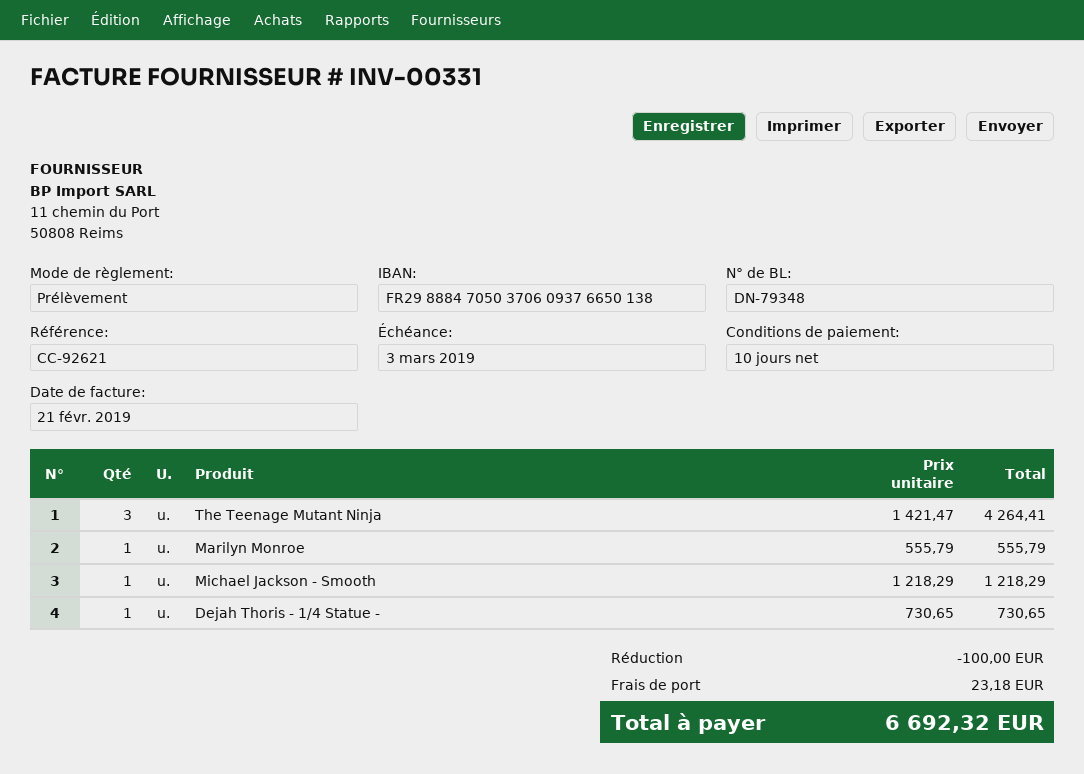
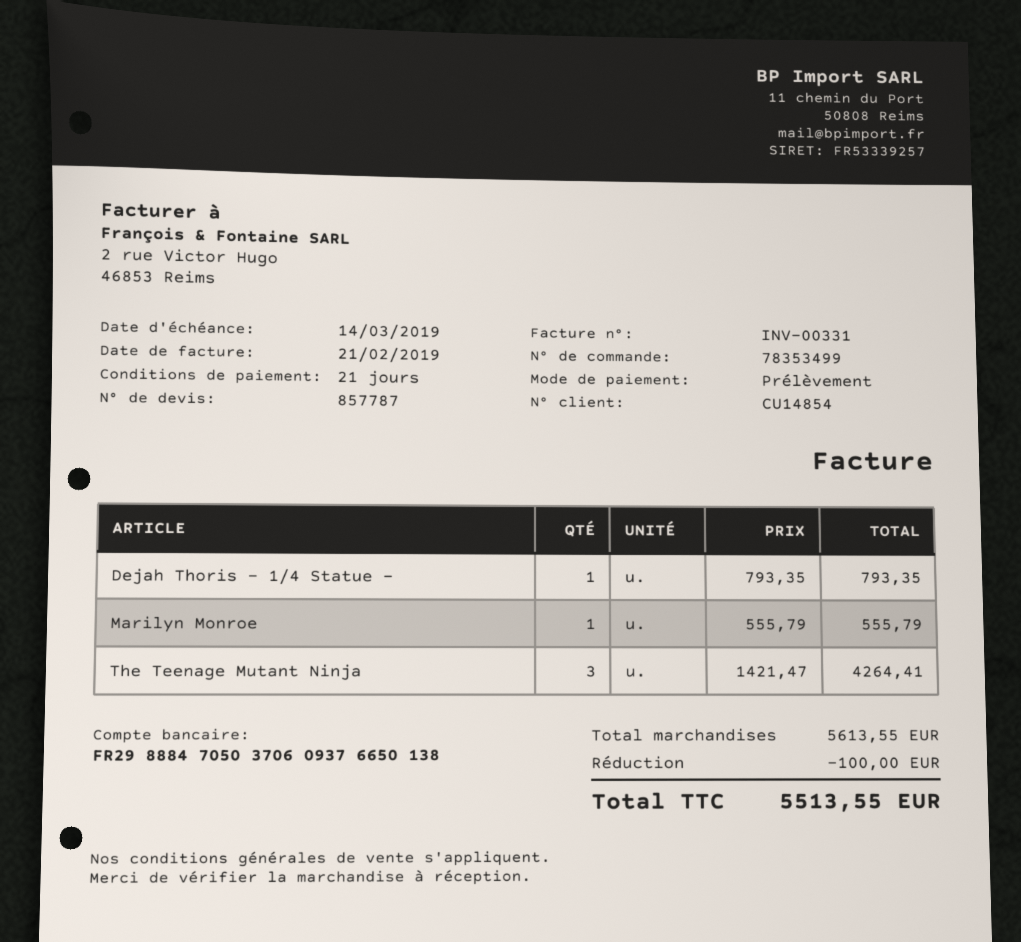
payment terms: 10 days -> 21 days
due date: 2019-03-03 -> 2019-03-14
Michael Jackson - Smooth: 1 x 1218.29 = 1218.29 -> none
Dejah Thoris - 1/4 Statue -: 1 x 730.65 = 730.65 -> 1 x 793.35 = 793.35
shipping: 23.18 -> none
total: 6692.32 -> 5513.55

